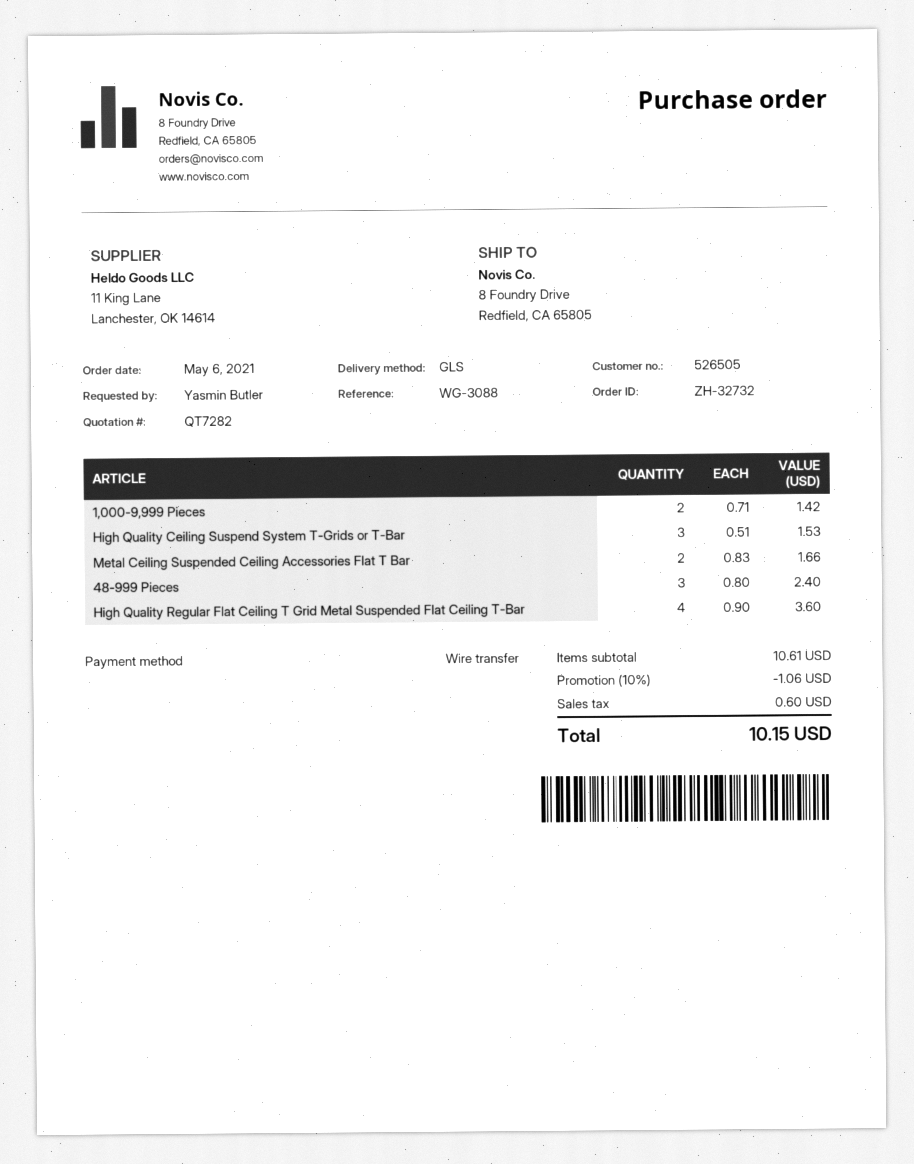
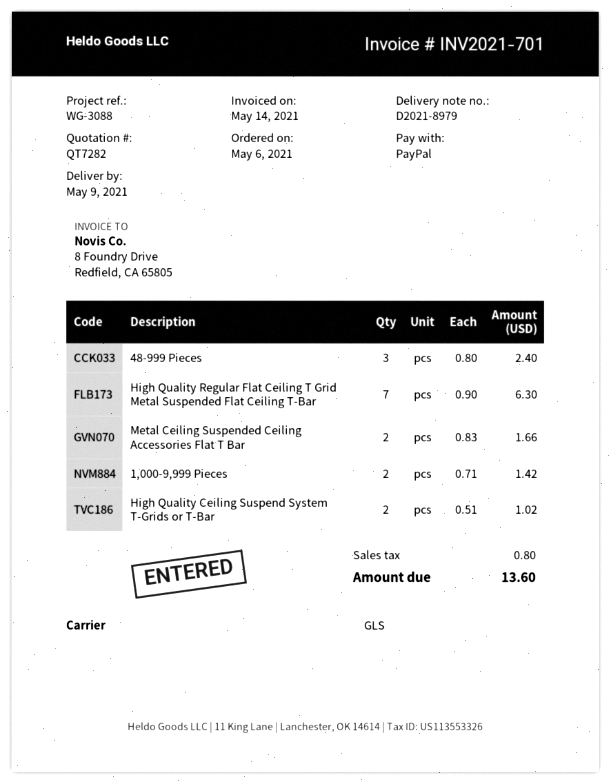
payment method: bank transfer -> PayPal
High Quality Ceiling Suspend System T-Grids or T-Bar: 3 x 0.51 = 1.53 -> 2 x 0.51 = 1.02
High Quality Regular Flat Ceiling T Grid Metal Suspended Flat Ceiling T-Bar: 4 x 0.90 = 3.60 -> 7 x 0.90 = 6.30
discount: 10% = 1.06 -> none
tax: 0.60 -> 0.80
total: 10.15 -> 13.60

